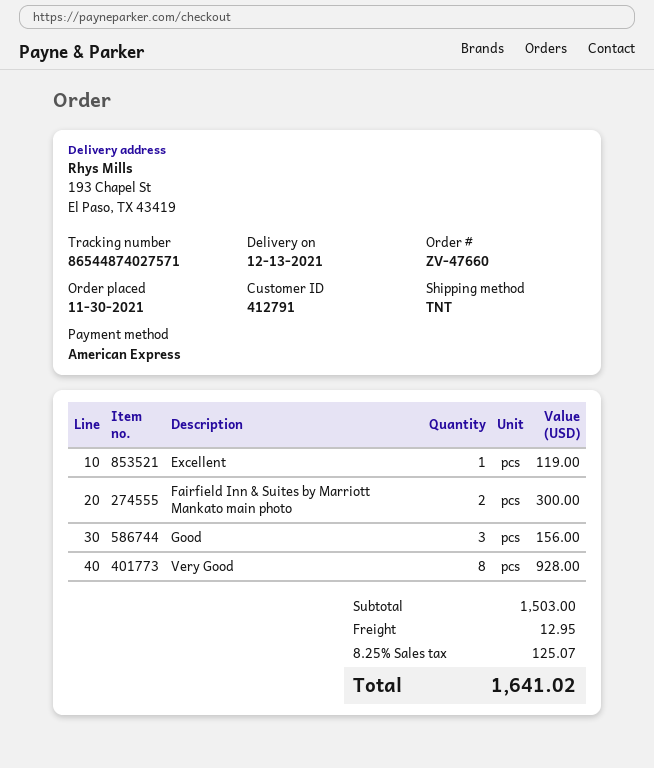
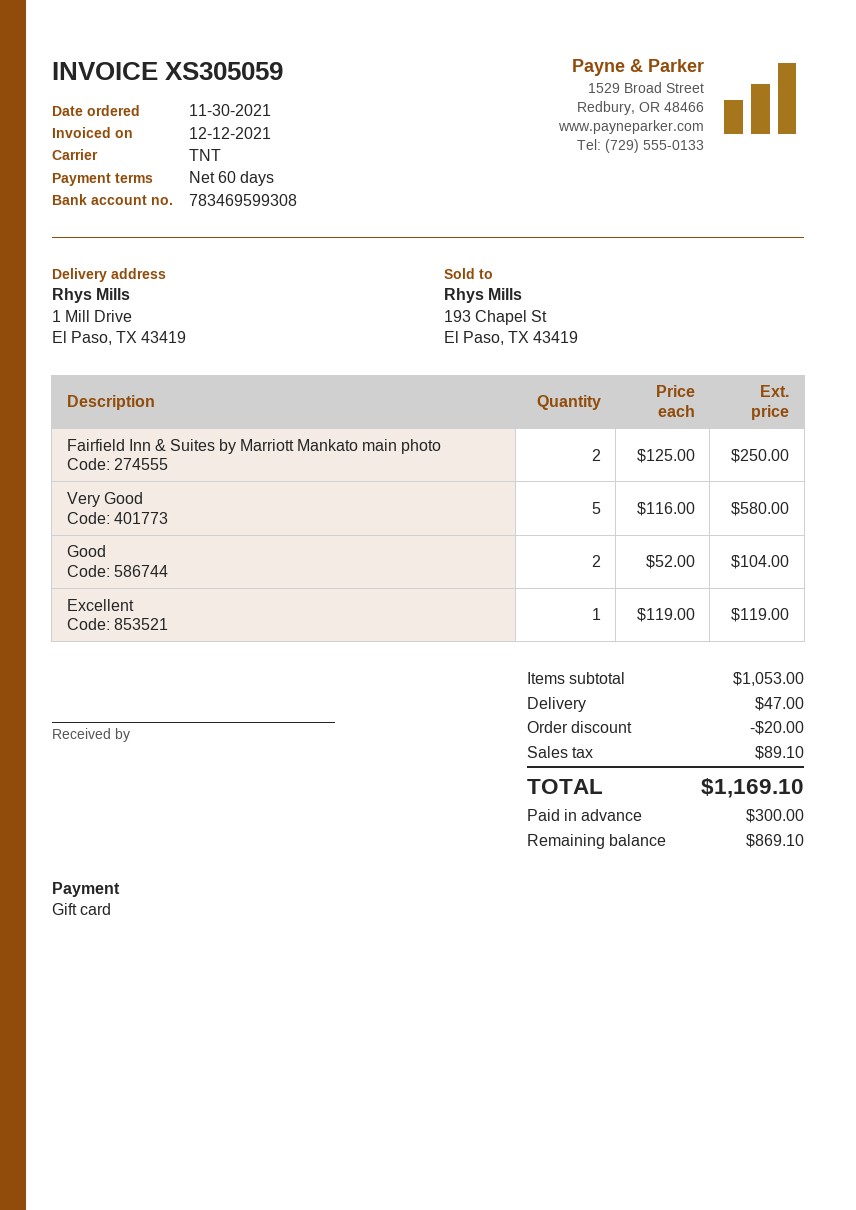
payment method: American Express -> gift card
ship to: 193 Chapel St, El Paso, TX 43419 -> 1 Mill Drive, El Paso, TX 43419
Fairfield Inn & Suites by Marriott Mankato main photo: 2 for 300.00 -> 2 for 250.00
Good: 3 for 156.00 -> 2 for 104.00
Very Good: 8 for 928.00 -> 5 for 580.00
subtotal: 1503.00 -> 1053.00
discount: none -> 20.00
shipping: 12.95 -> 47.00
tax: 125.07 -> 89.10
total: 1641.02 -> 1169.10

